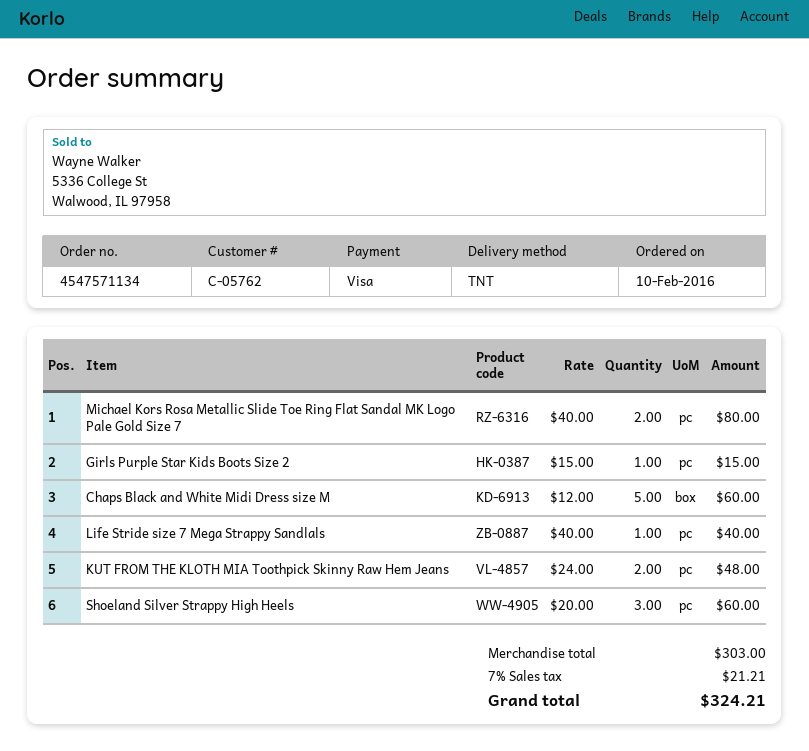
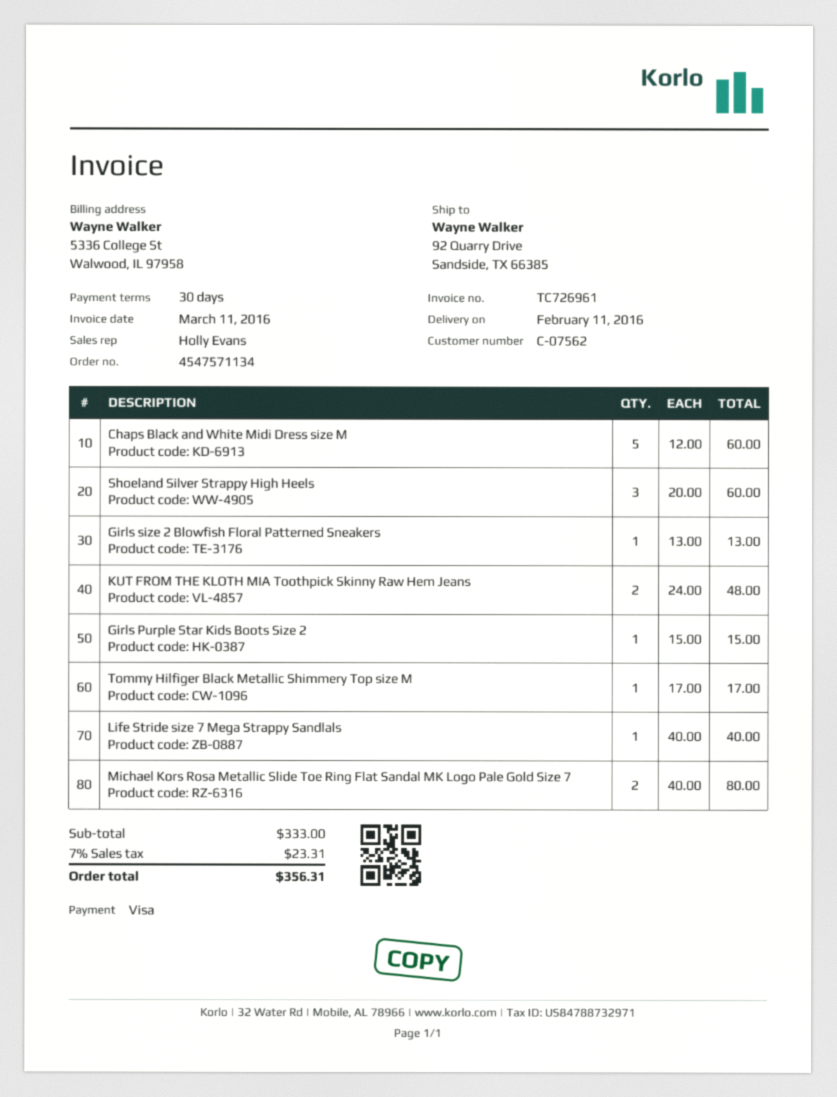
customer number: C-05762 -> C-07562
Girls size 2 Blowfish Floral Patterned Sneakers: none -> 1 x 13.00 = 13.00
Tommy Hilfiger Black Metallic Shimmery Top size M: none -> 1 x 17.00 = 17.00
subtotal: 303.00 -> 333.00
tax: 7% = 21.21 -> 7% = 23.31
total: 324.21 -> 356.31

